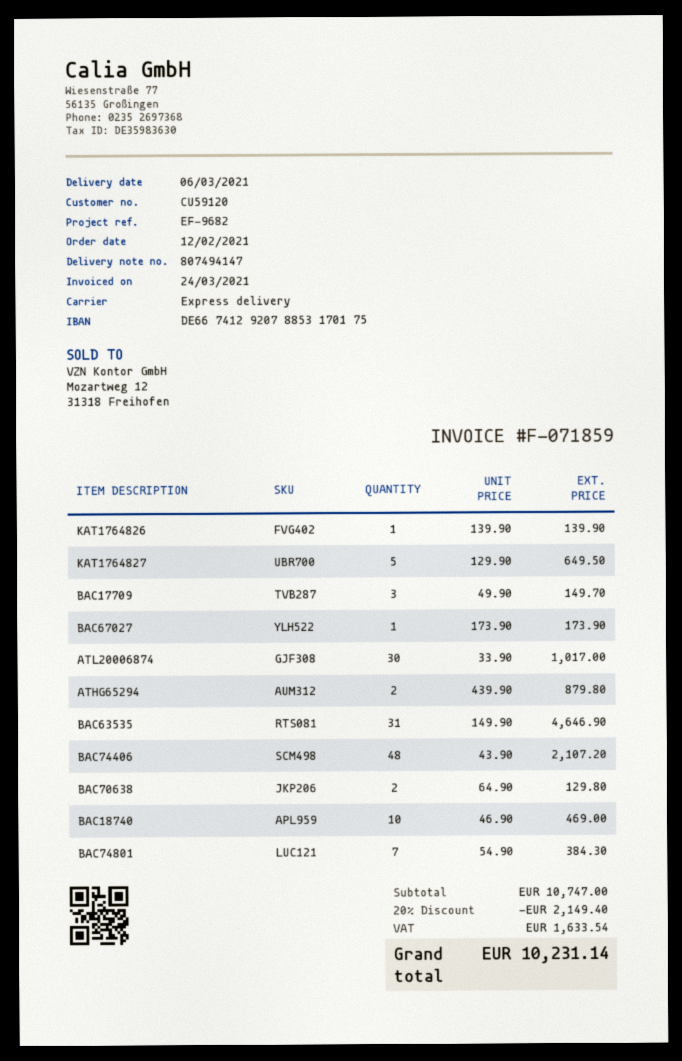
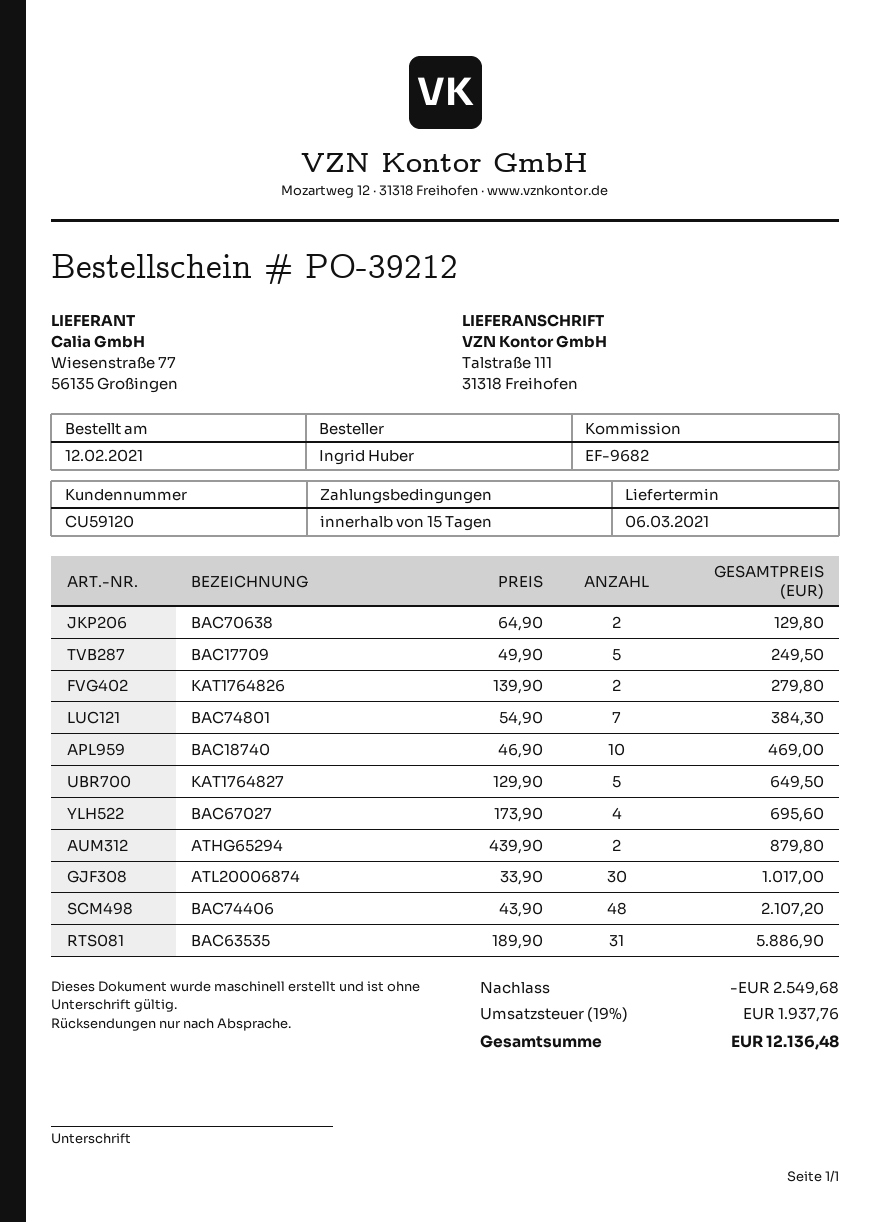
KAT1764826: 1 x 139.90 = 139.90 -> 2 x 139.90 = 279.80
BAC17709: 3 x 49.90 = 149.70 -> 5 x 49.90 = 249.50
BAC67027: 1 x 173.90 = 173.90 -> 4 x 173.90 = 695.60
BAC63535: 31 x 149.90 = 4646.90 -> 31 x 189.90 = 5886.90
discount: 2149.40 -> 2549.68
tax: 1633.54 -> 1937.76
total: 10231.14 -> 12136.48

